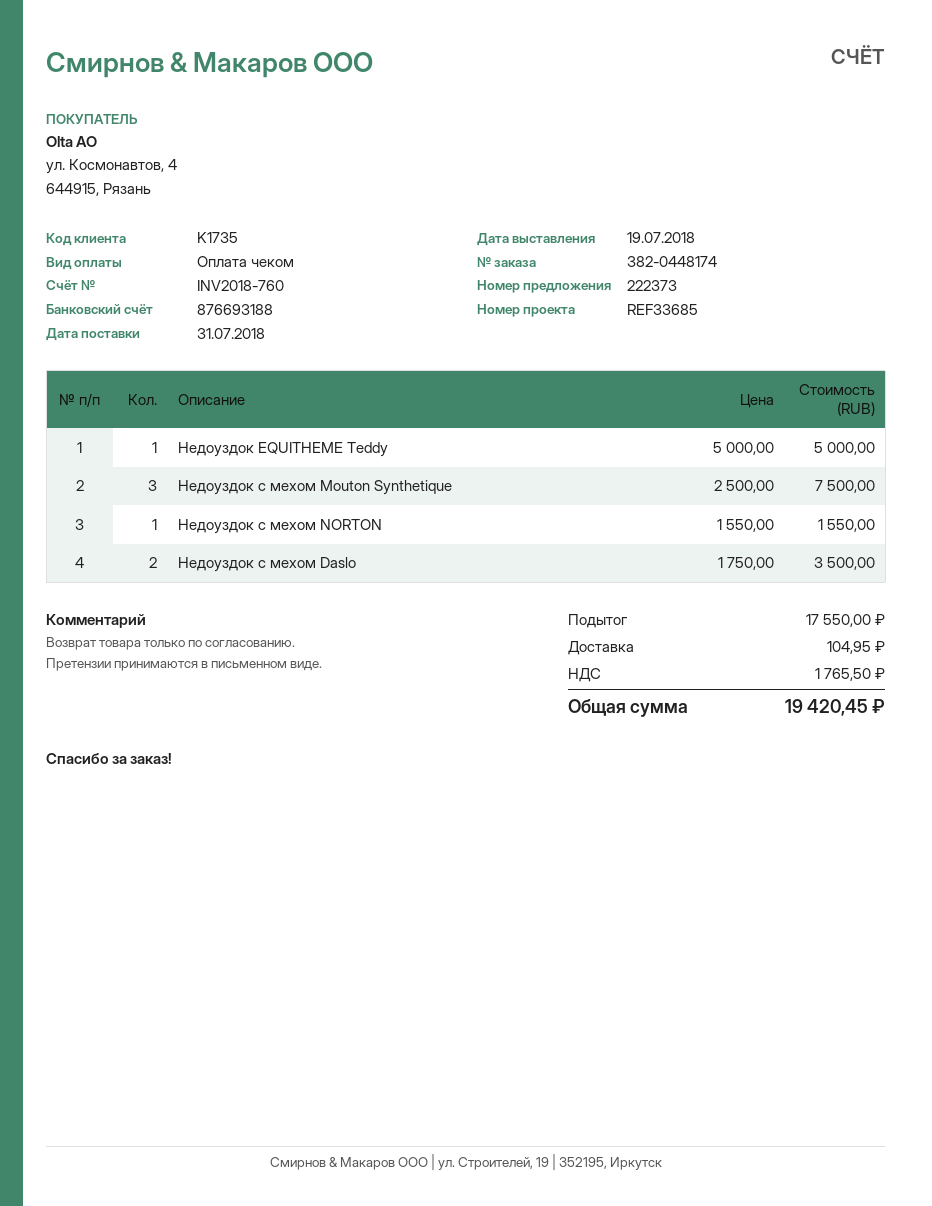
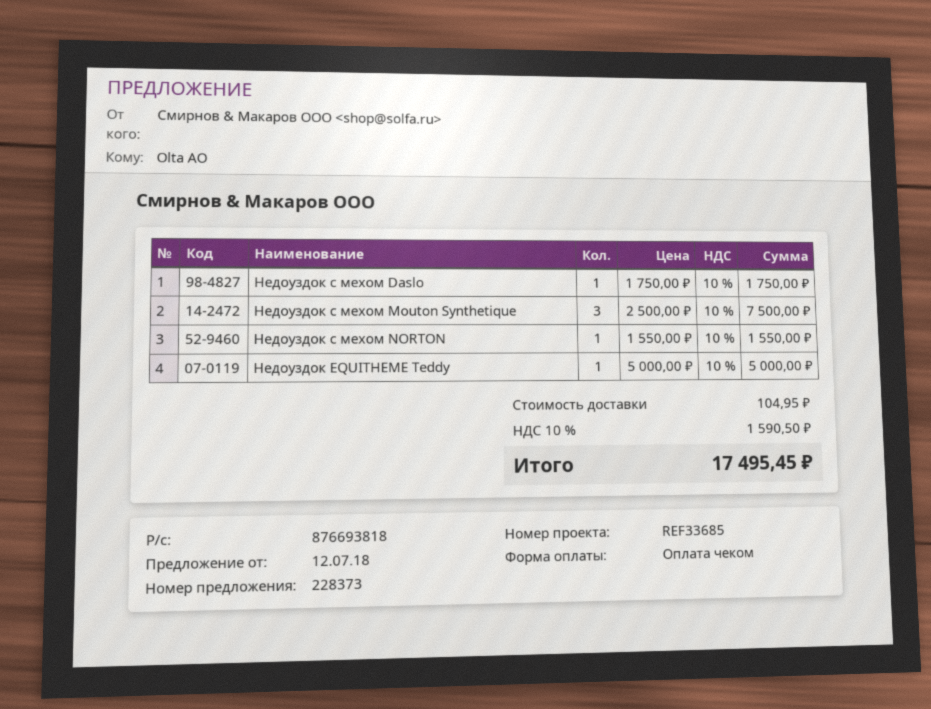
quote number: 222373 -> 228373
bank account: 876693188 -> 876693818
Недоуздок с мехом Daslo: 2 x 1750.00 = 3500.00 -> 1 x 1750.00 = 1750.00
tax: 1765.50 -> 1590.50
total: 19420.45 -> 17495.45

